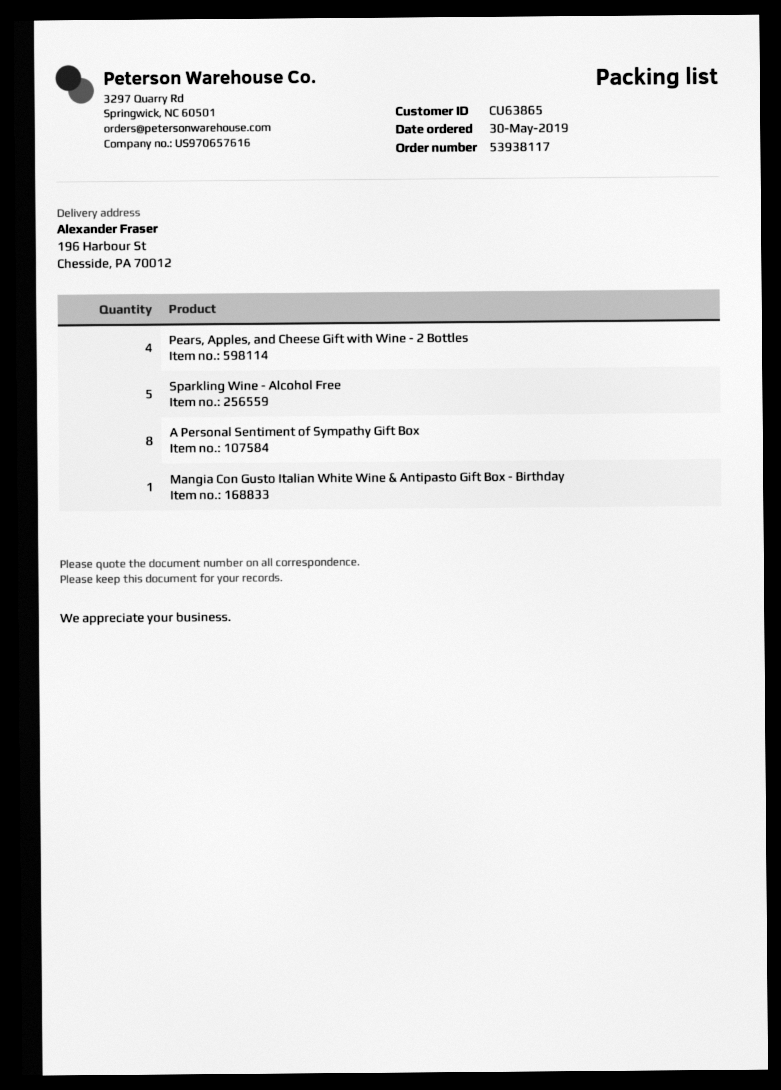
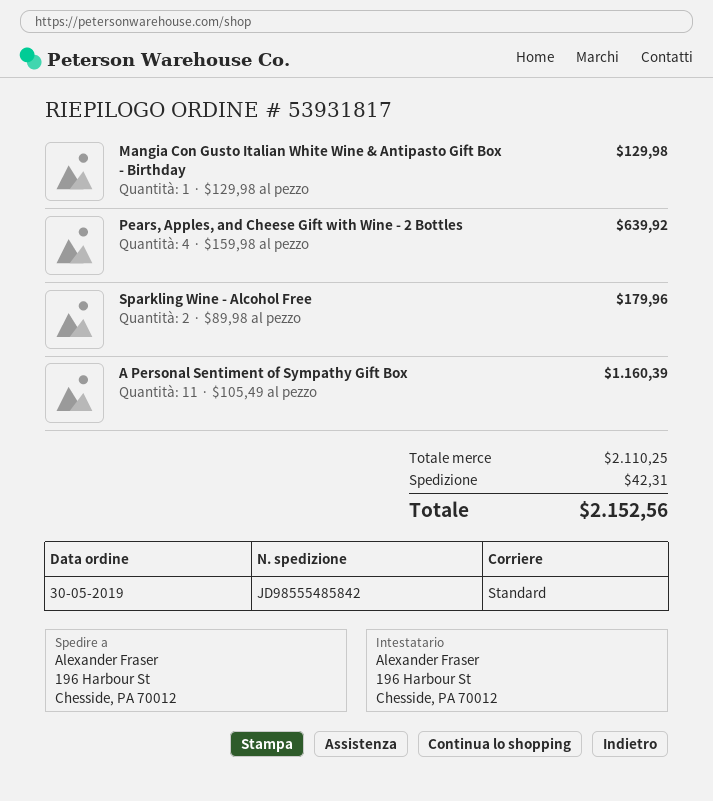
order number: 53938117 -> 53931817
Sparkling Wine - Alcohol Free: 5 -> 2
A Personal Sentiment of Sympathy Gift Box: 8 -> 11

